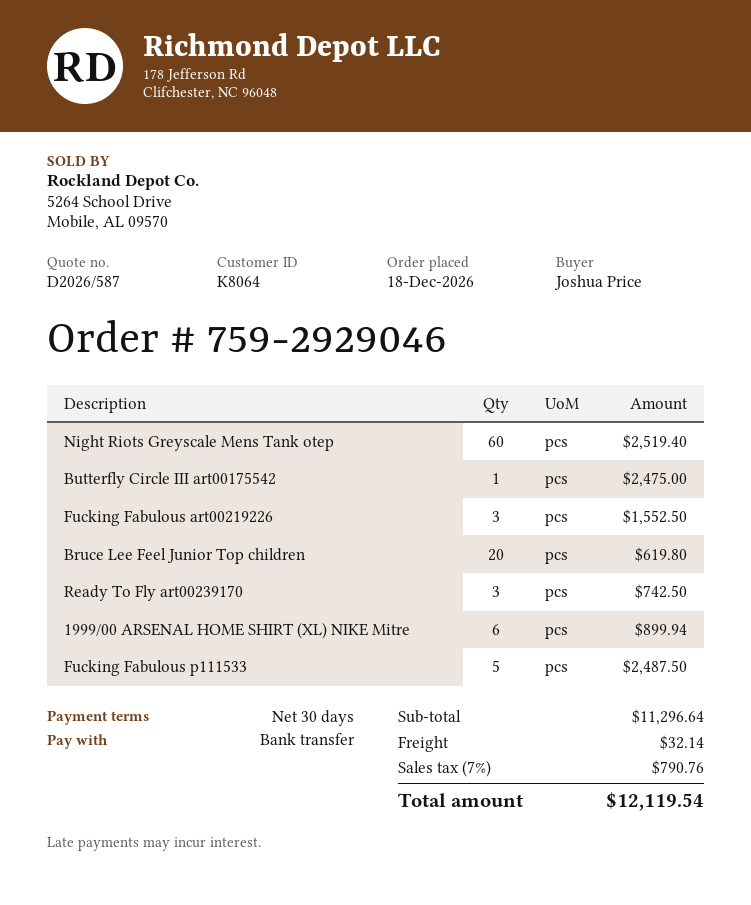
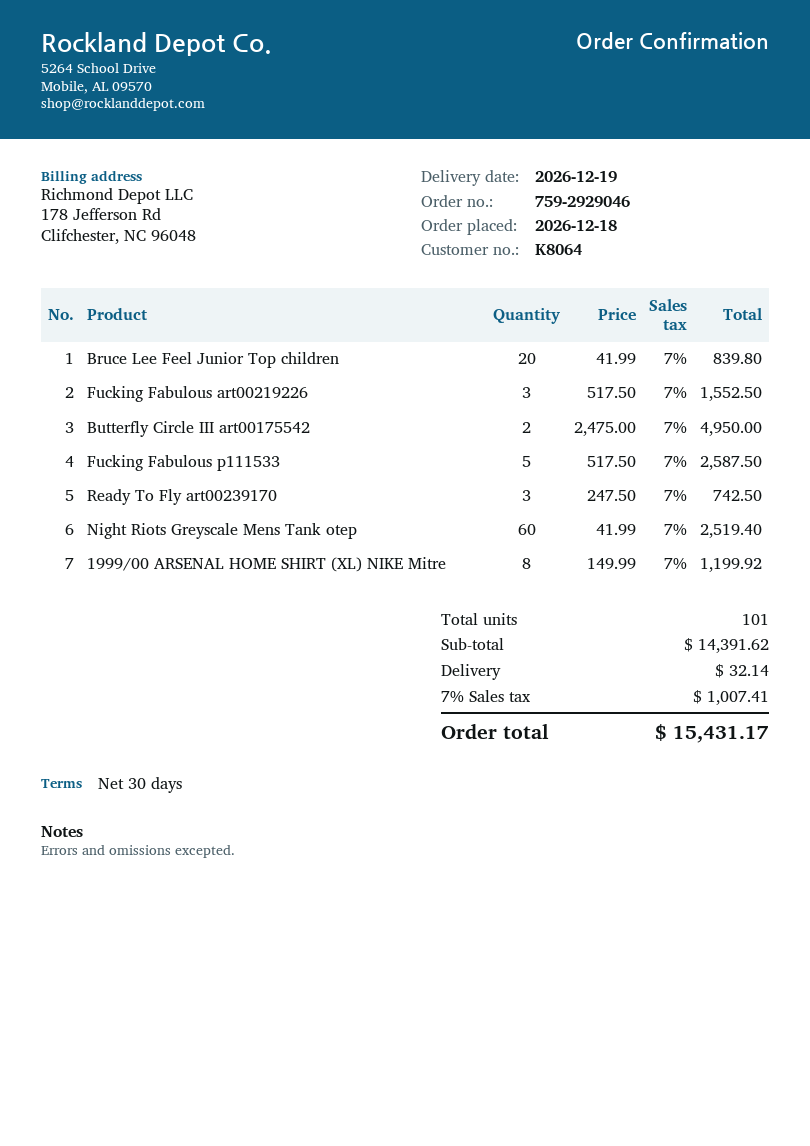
Butterfly Circle III art00175542: 1 for 2475.00 -> 2 for 4950.00
Bruce Lee Feel Junior Top children: 20 for 619.80 -> 20 for 839.80
1999/00 ARSENAL HOME SHIRT (XL) NIKE Mitre: 6 for 899.94 -> 8 for 1199.92
Fucking Fabulous p111533: 5 for 2487.50 -> 5 for 2587.50
subtotal: 11296.64 -> 14391.62
tax: 7% = 790.76 -> 7% = 1007.41
total: 12119.54 -> 15431.17

